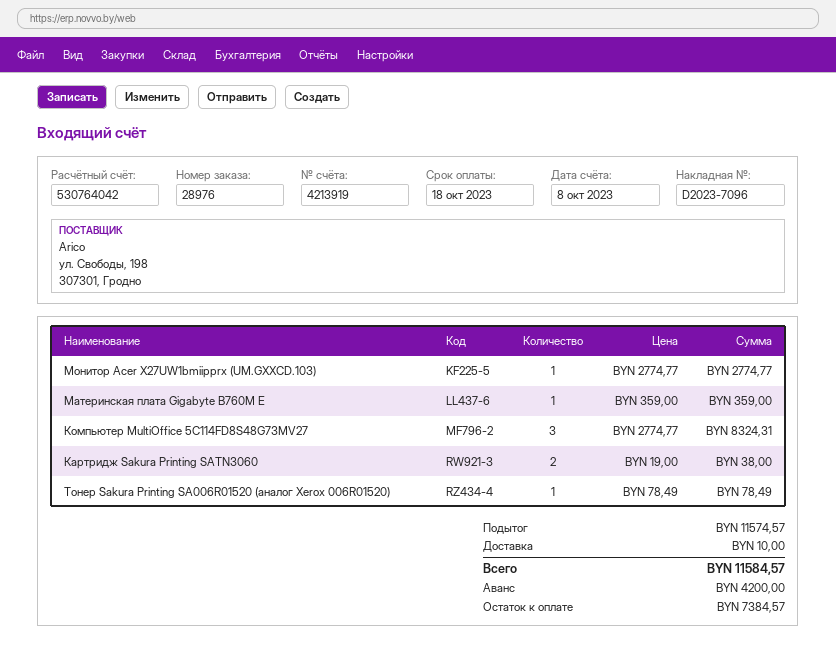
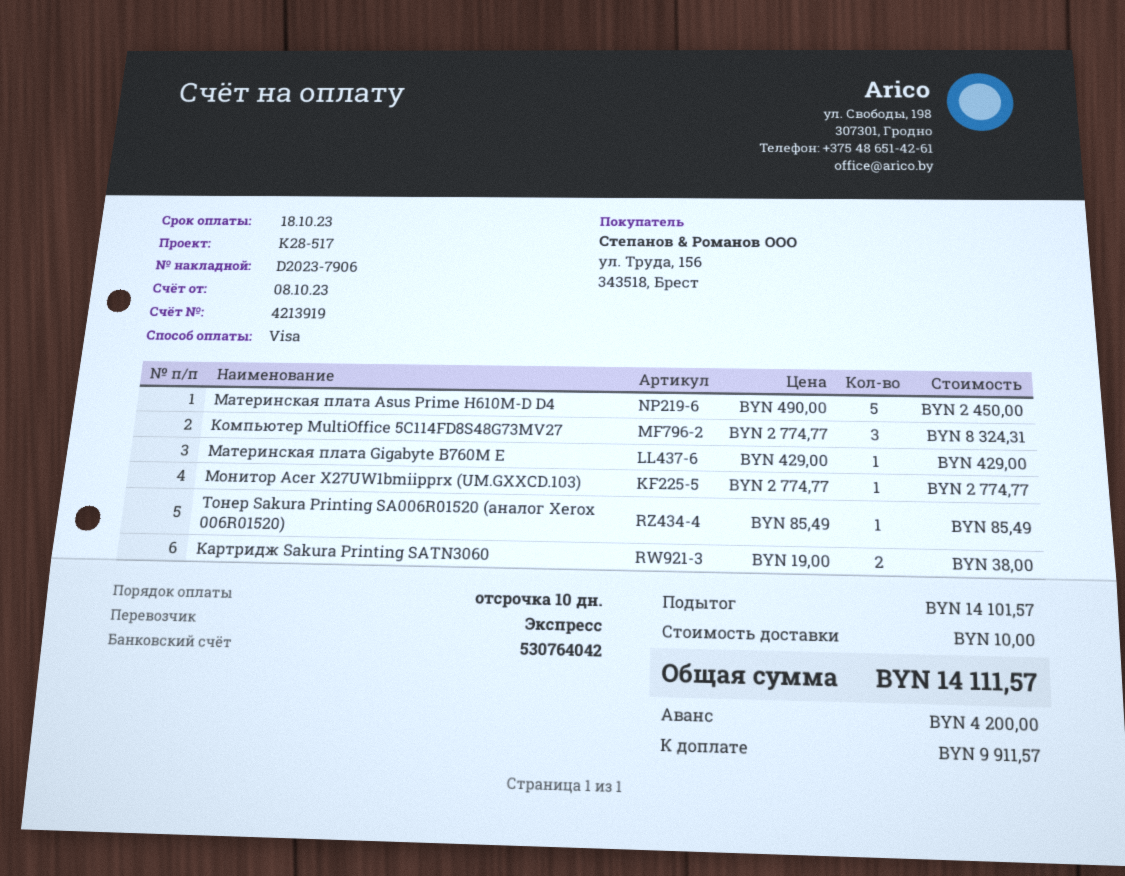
delivery note number: D2023-7096 -> D2023-7906
Материнская плата Gigabyte B760M E: 1 x 359.00 = 359.00 -> 1 x 429.00 = 429.00
Тонер Sakura Printing SA006R01520 (аналог Xerox 006R01520): 1 x 78.49 = 78.49 -> 1 x 85.49 = 85.49
Материнская плата Asus Prime H610M-D D4: none -> 5 x 490.00 = 2450.00
subtotal: 11574.57 -> 14101.57
total: 11584.57 -> 14111.57
balance: 7384.57 -> 9911.57

